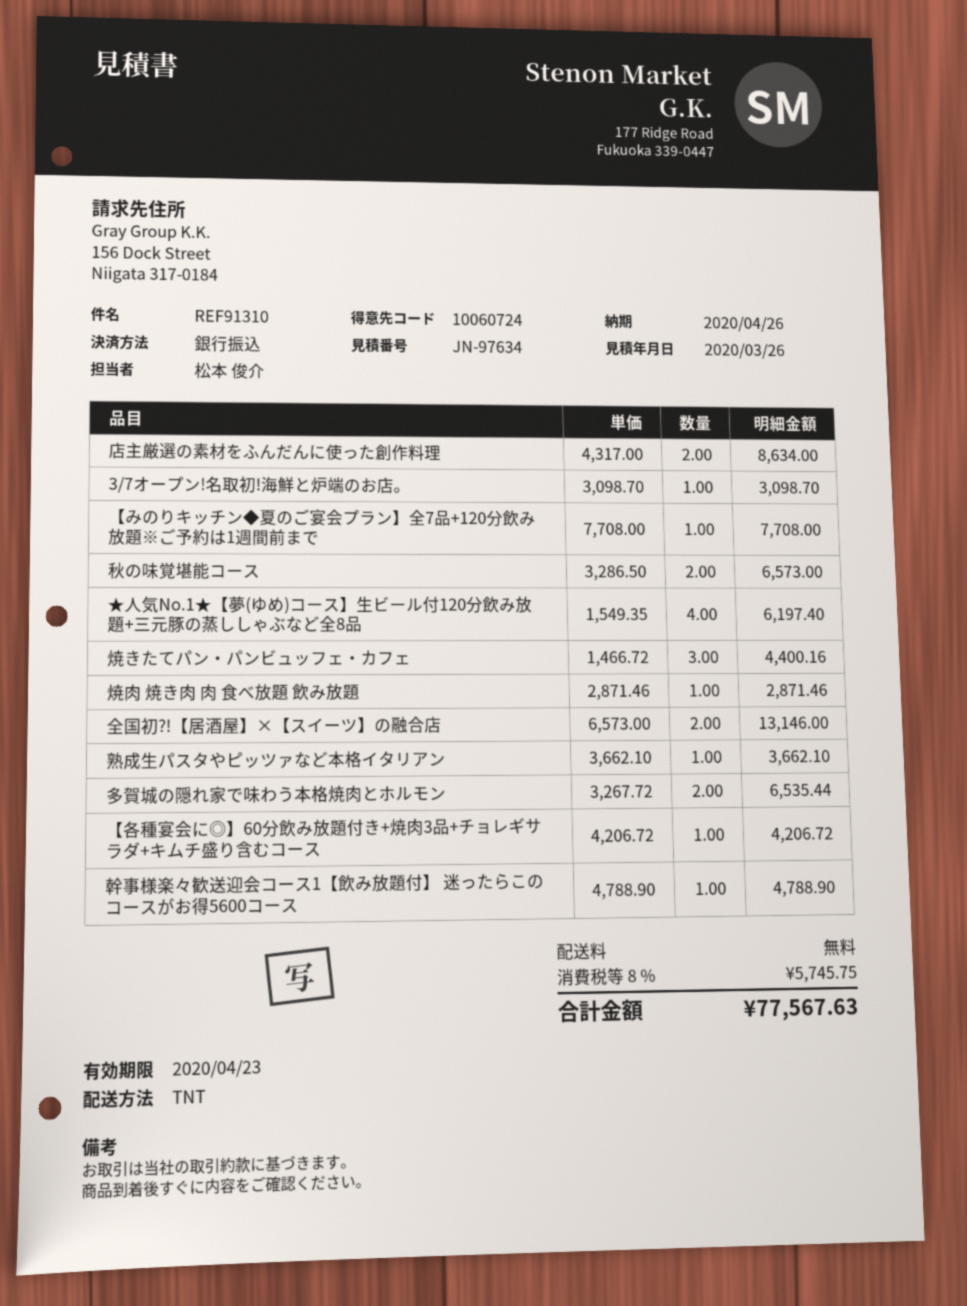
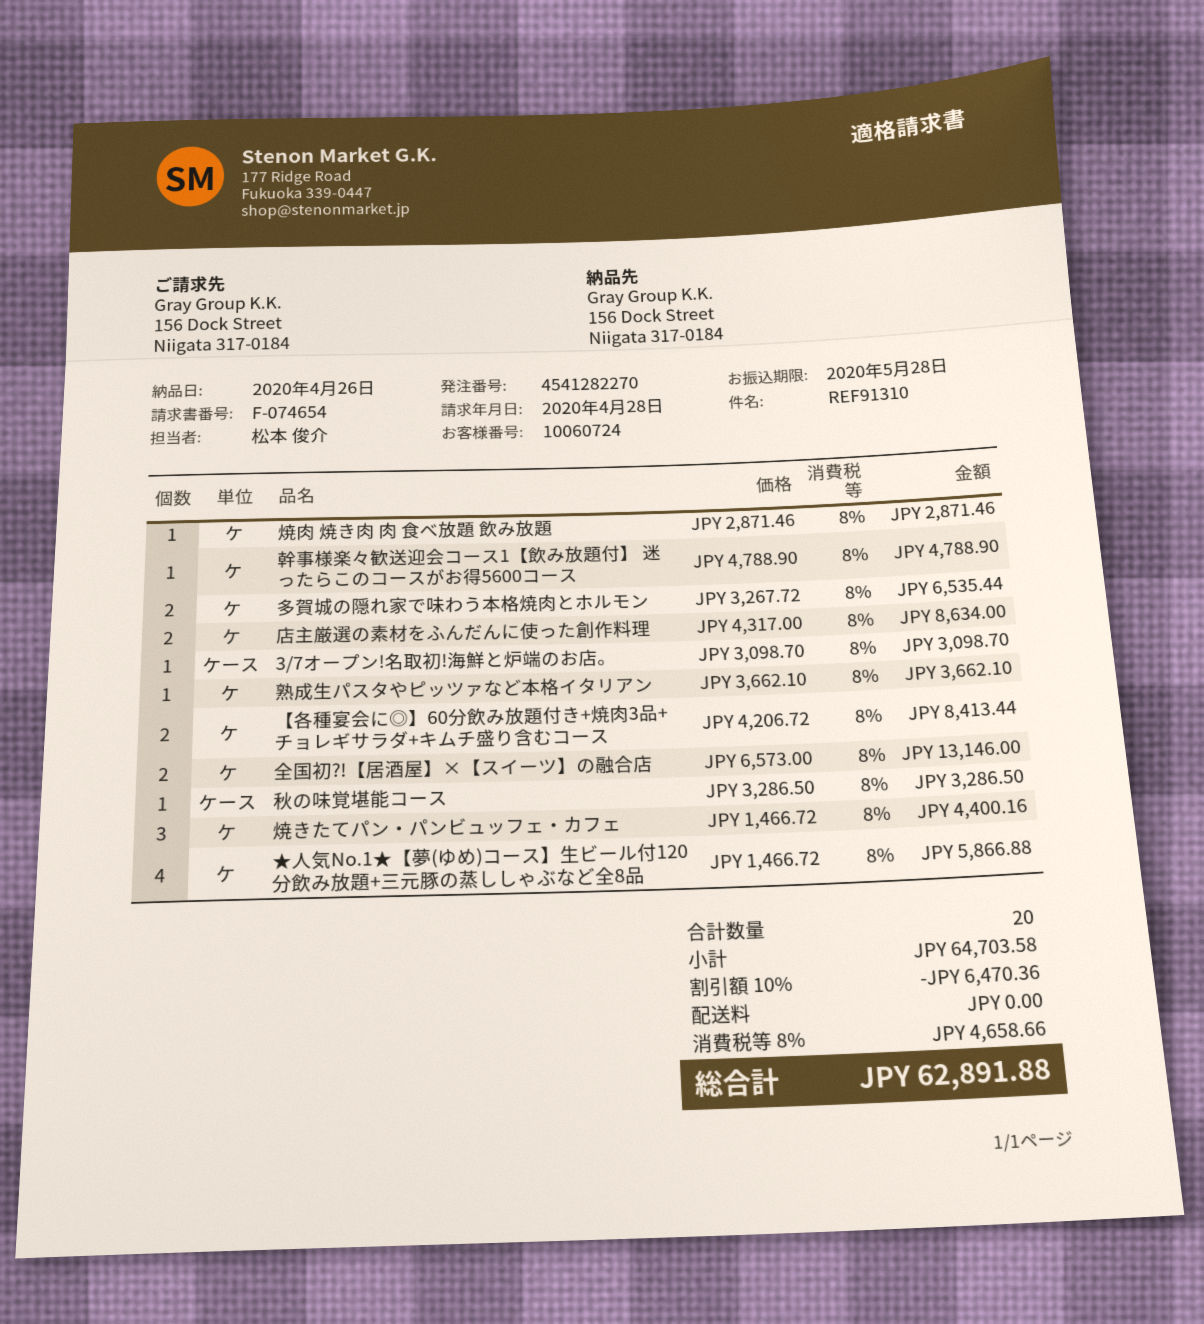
【みのりキッチン◆夏のご宴会プラン】全7品+120分飲み放題※ご予約は1週間前まで: 1 x 7708.00 = 7708.00 -> none
秋の味覚堪能コース: 2 x 3286.50 = 6573.00 -> 1 x 3286.50 = 3286.50
★人気No.1★【夢(ゆめ)コース】生ビール付120分飲み放題+三元豚の蒸ししゃぶなど全8品: 4 x 1549.35 = 6197.40 -> 4 x 1466.72 = 5866.88
【各種宴会に◎】60分飲み放題付き+焼肉3品+チョレギサラダ+キムチ盛り含むコース: 1 x 4206.72 = 4206.72 -> 2 x 4206.72 = 8413.44
discount: none -> 10% = 6470.36
tax: 8% = 5745.75 -> 8% = 4658.66
total: 77567.63 -> 62891.88

